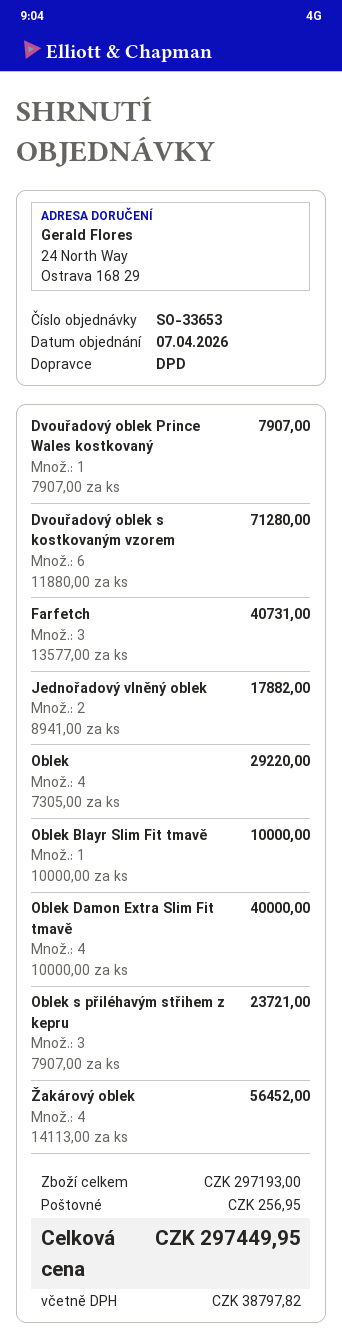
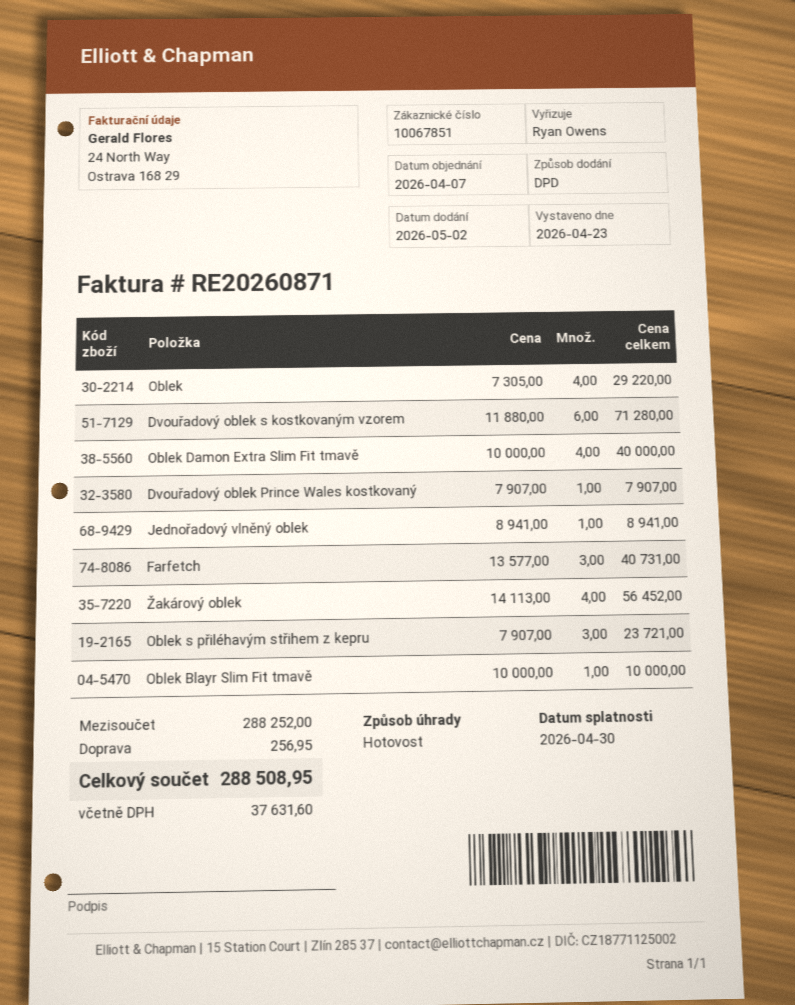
Jednořadový vlněný oblek: 2 x 8941.00 = 17882.00 -> 1 x 8941.00 = 8941.00
subtotal: 297193.00 -> 288252.00
tax: 38797.82 -> 37631.60
total: 297449.95 -> 288508.95

